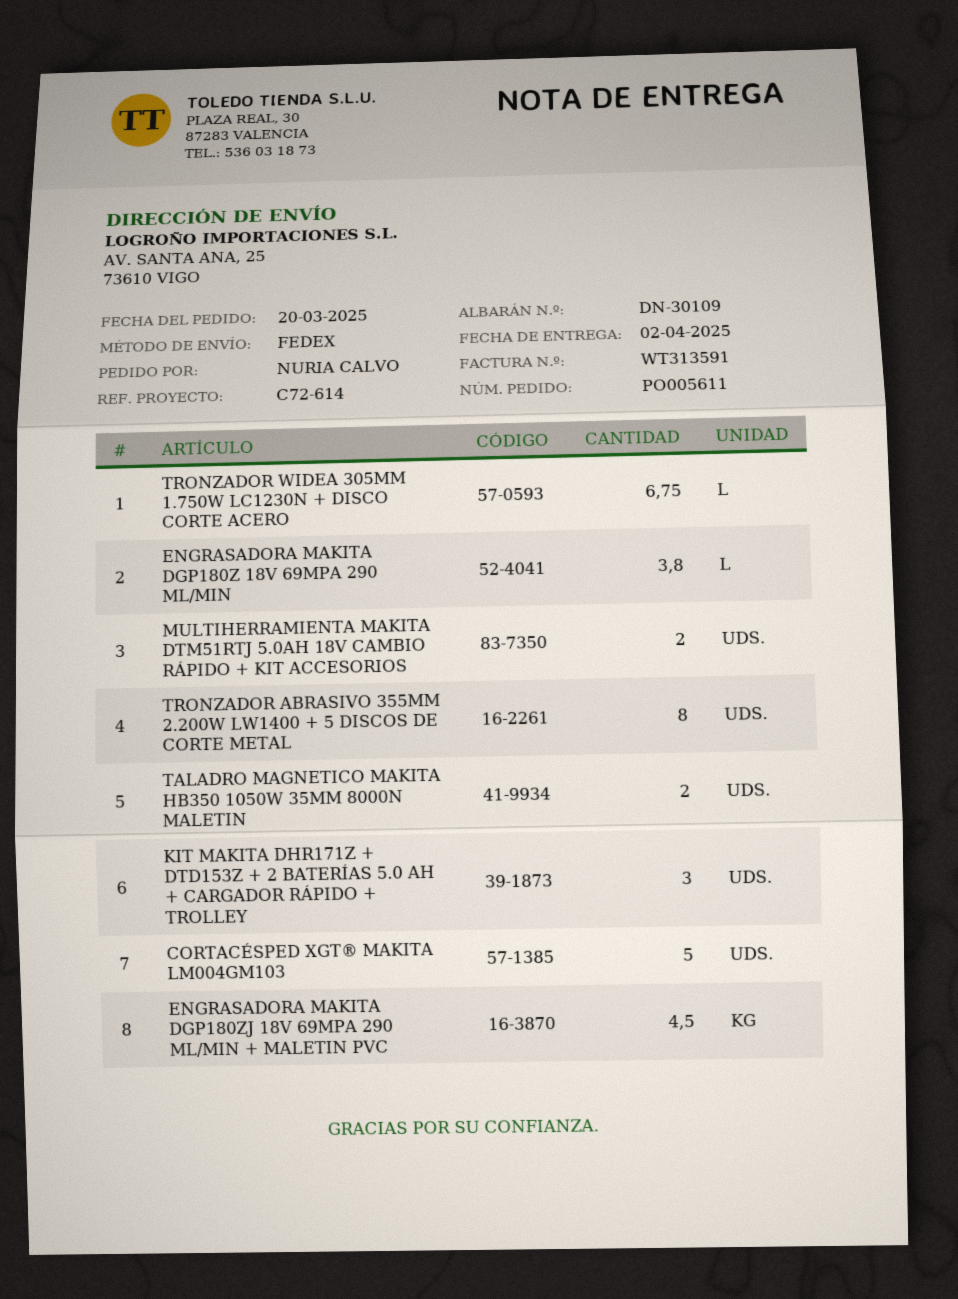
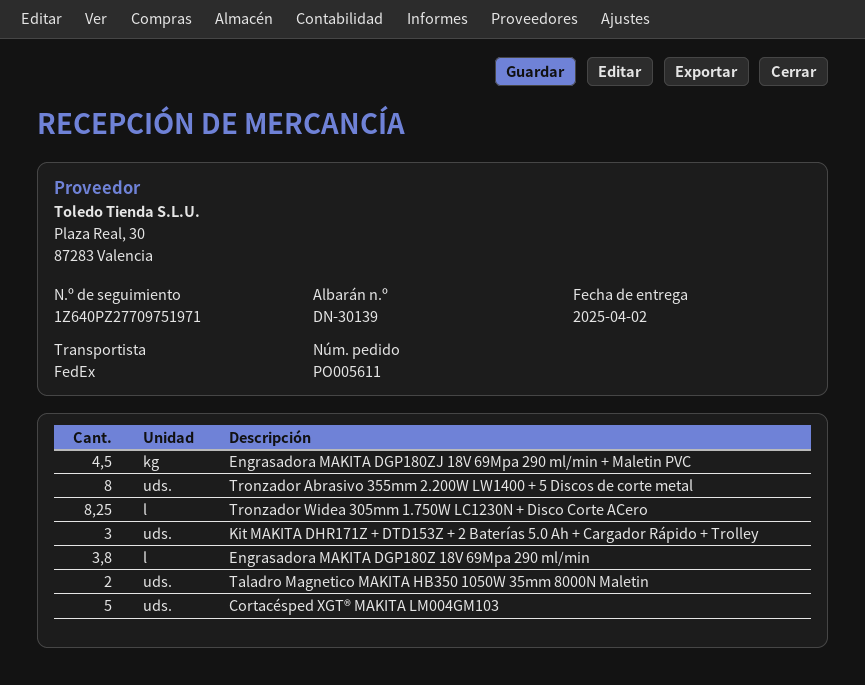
delivery note number: DN-30109 -> DN-30139
TRONZADOR WIDEA 305MM 1.750W LC1230N + DISCO CORTE ACERO: 6.75 -> 8.25
MULTIHERRAMIENTA MAKITA DTM51RTJ 5.0AH 18V CAMBIO RÁPIDO + KIT ACCESORIOS: 2 -> none

